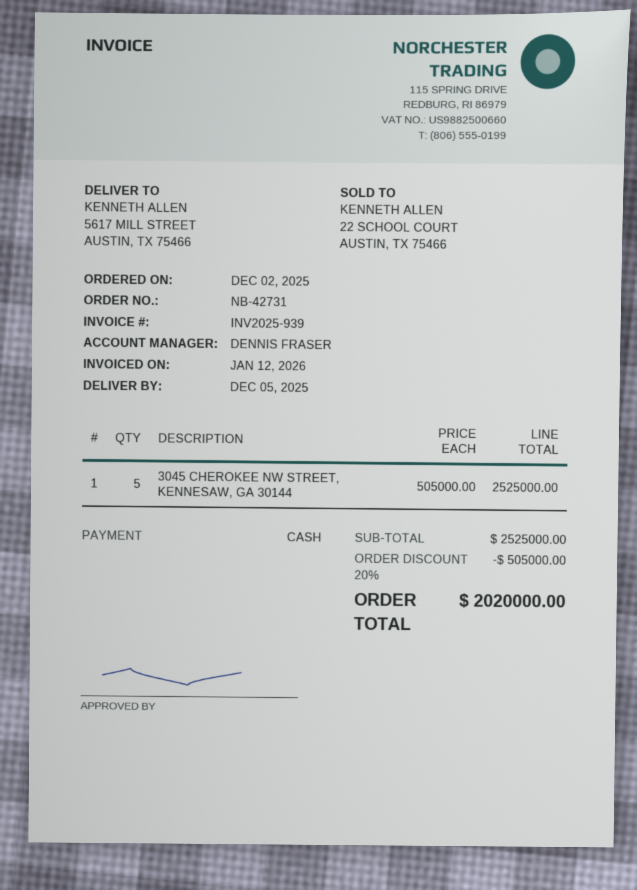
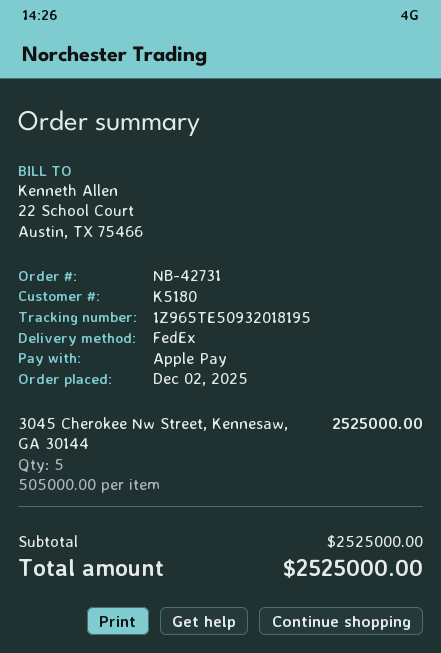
payment method: cash -> Apple Pay
discount: 20% = 505000.00 -> none
total: 2020000.00 -> 2525000.00

